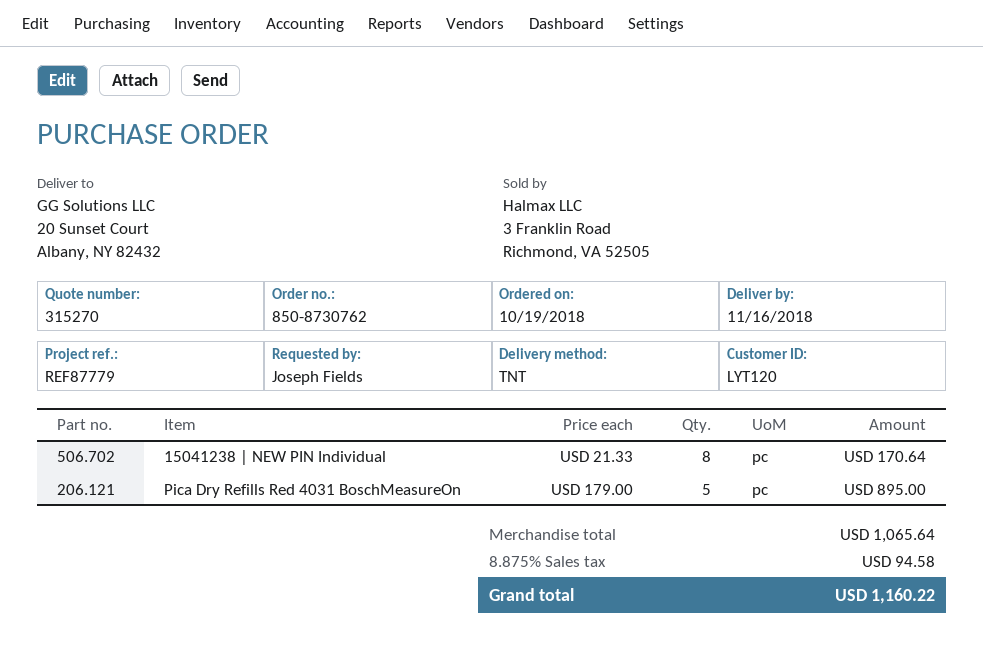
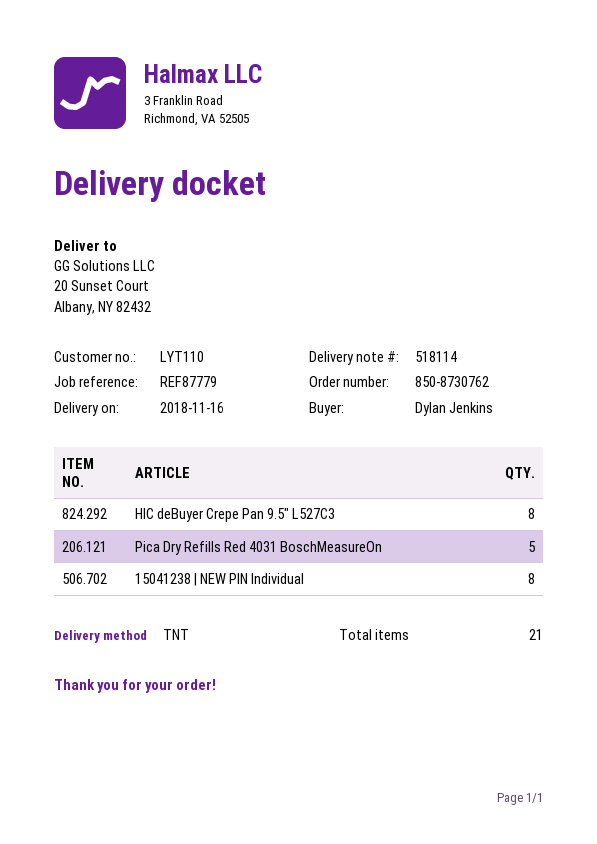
customer number: LYT120 -> LYT110
ordered by: Joseph Fields -> Dylan Jenkins
HIC deBuyer Crepe Pan 9.5" L527C3: none -> 8

